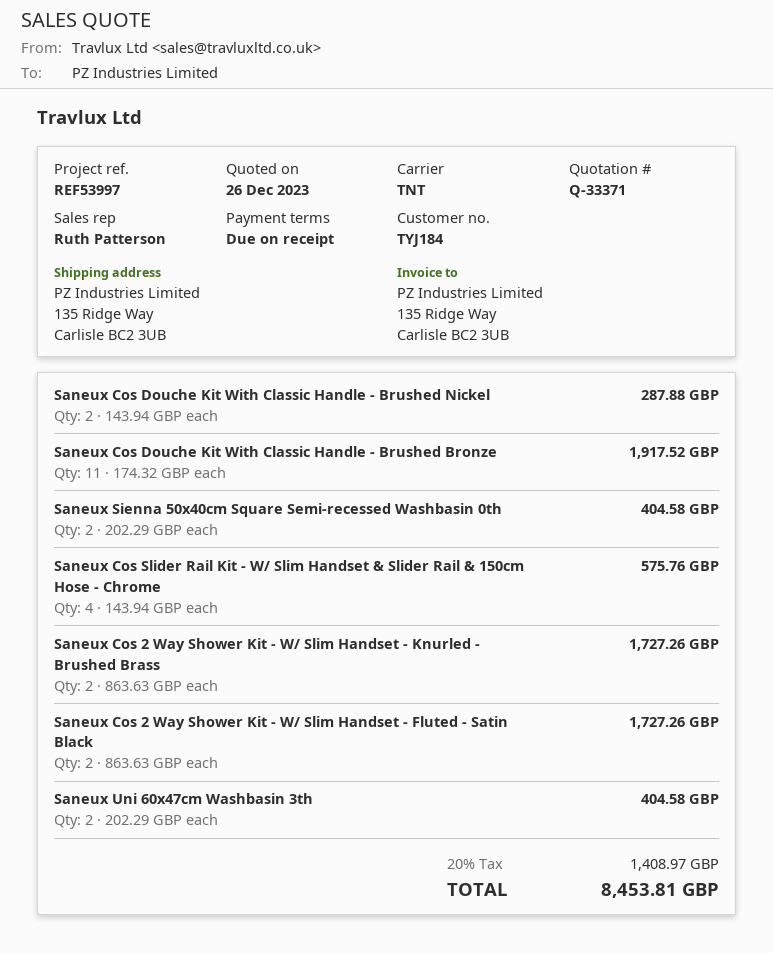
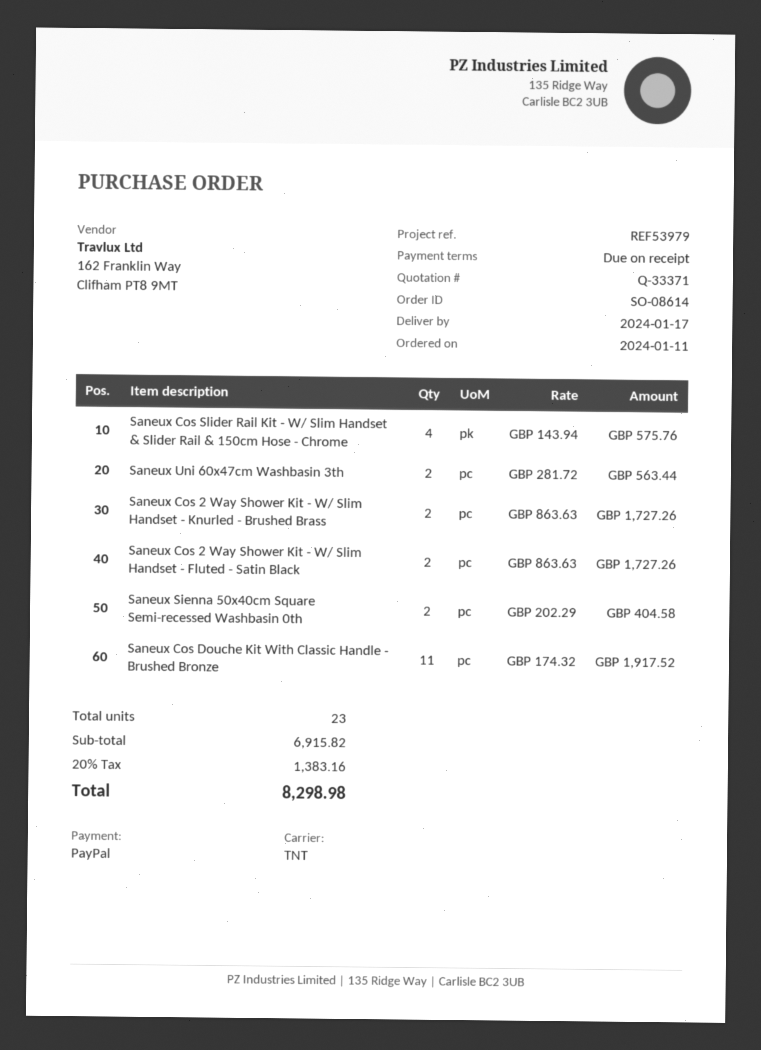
reference: REF53997 -> REF53979
Saneux Cos Douche Kit With Classic Handle - Brushed Nickel: 2 x 143.94 = 287.88 -> none
Saneux Uni 60x47cm Washbasin 3th: 2 x 202.29 = 404.58 -> 2 x 281.72 = 563.44
tax: 20% = 1408.97 -> 20% = 1383.16
total: 8453.81 -> 8298.98

